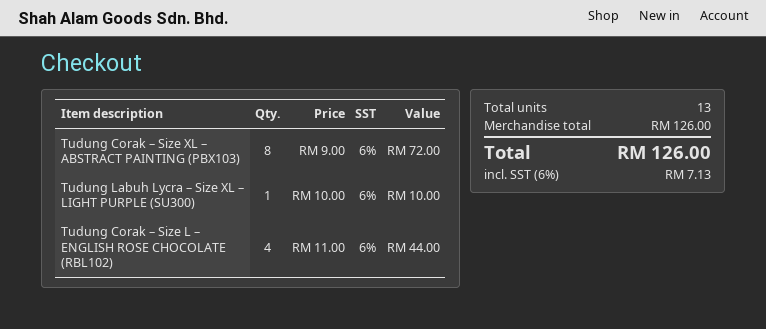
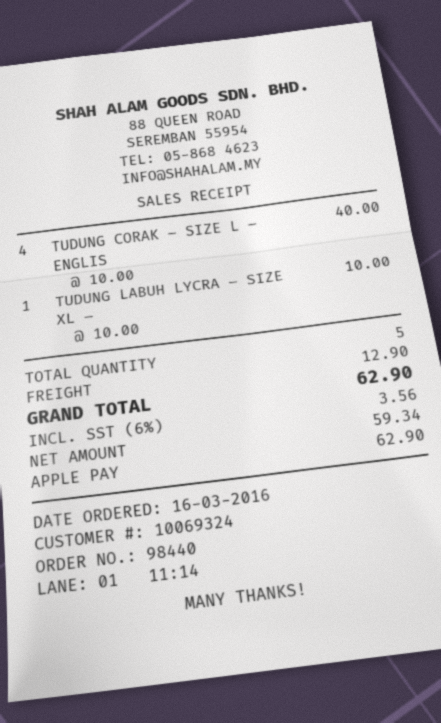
Tudung Corak – Size XL – ABSTRACT PAINTING (PBX103): 8 x 9.00 = 72.00 -> none
Tudung Corak – Size L – ENGLISH ROSE CHOCOLATE (RBL102): 4 x 11.00 = 44.00 -> 4 x 10.00 = 40.00
total quantity: 13 -> 5
shipping: none -> 12.90
tax: 6% = 7.13 -> 6% = 3.56
total: 126.00 -> 62.90

